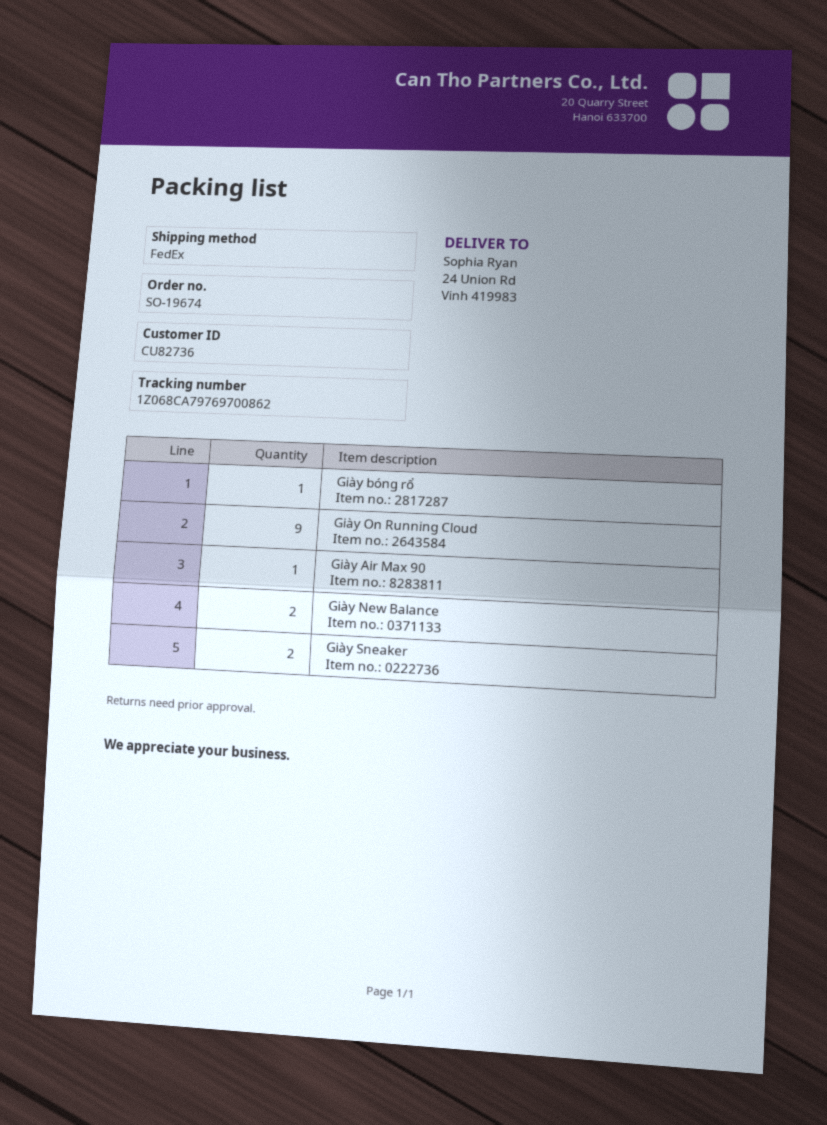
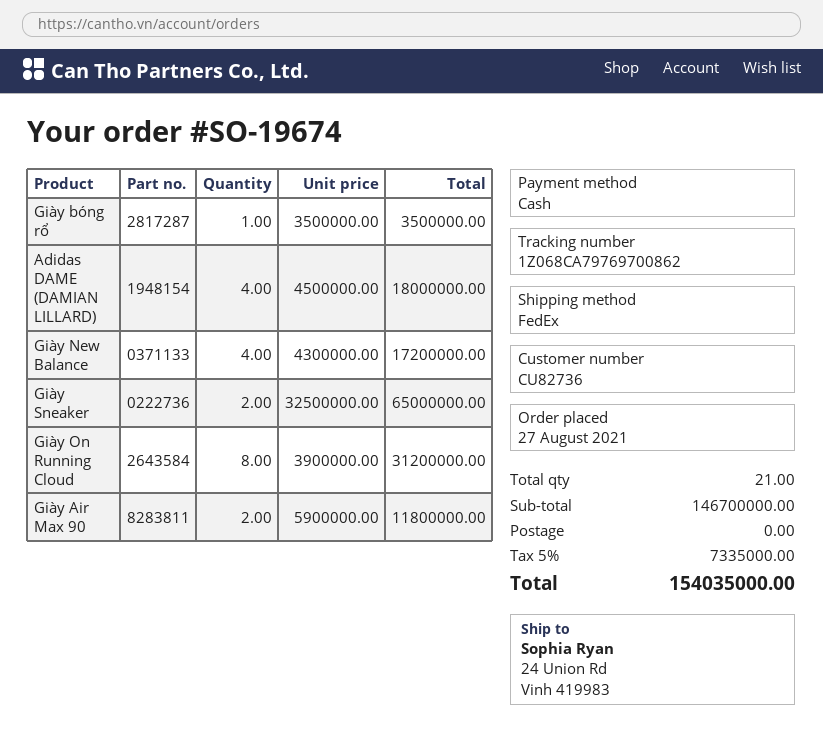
Giày On Running Cloud: 9 -> 8
Giày Air Max 90: 1 -> 2
Giày New Balance: 2 -> 4
Adidas DAME (DAMIAN LILLARD): none -> 4

